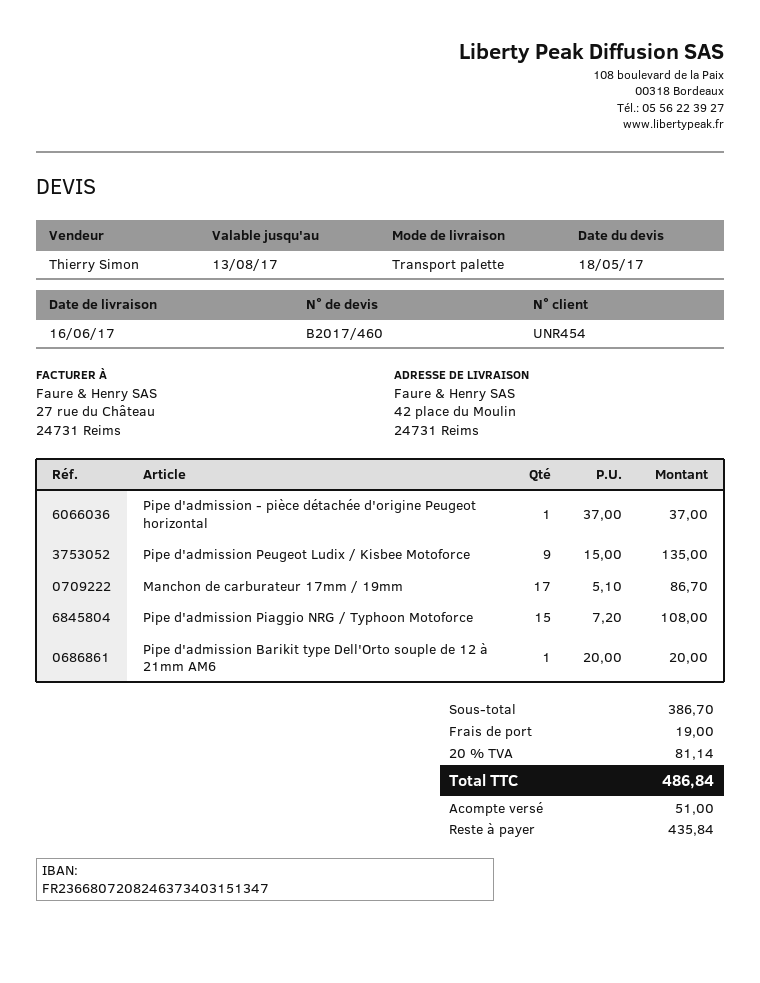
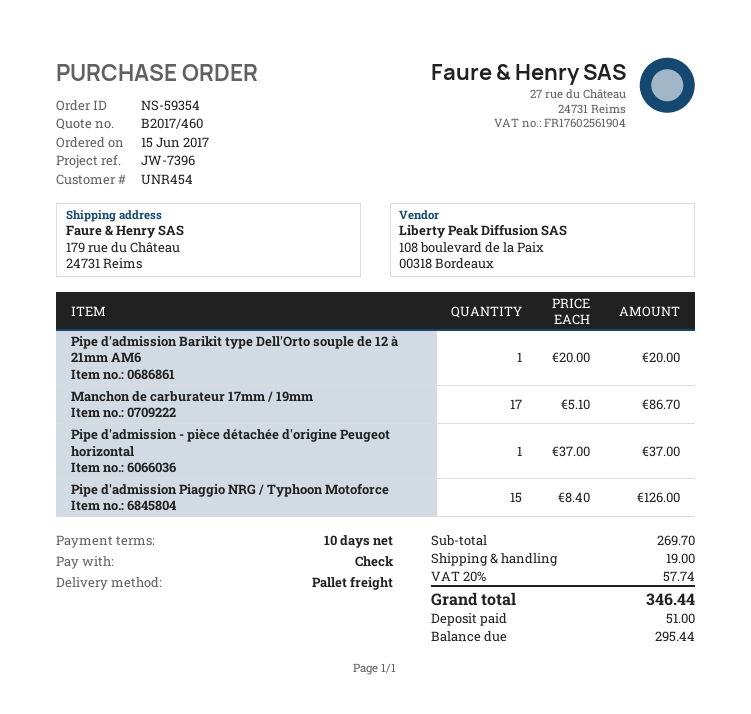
ship to: 42 place du Moulin, 24731 Reims -> 179 rue du Château, 24731 Reims
Pipe d'admission Peugeot Ludix / Kisbee Motoforce: 9 x 15.00 = 135.00 -> none
Pipe d'admission Piaggio NRG / Typhoon Motoforce: 15 x 7.20 = 108.00 -> 15 x 8.40 = 126.00
subtotal: 386.70 -> 269.70
tax: 20% = 81.14 -> 20% = 57.74
total: 486.84 -> 346.44
balance: 435.84 -> 295.44

